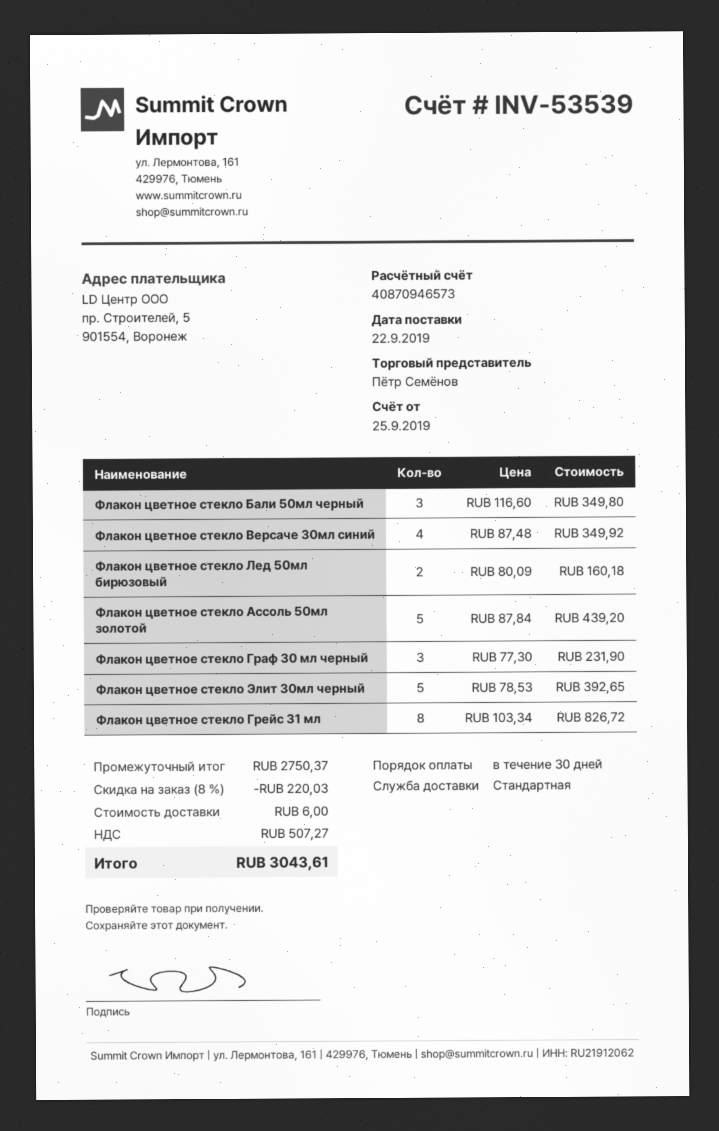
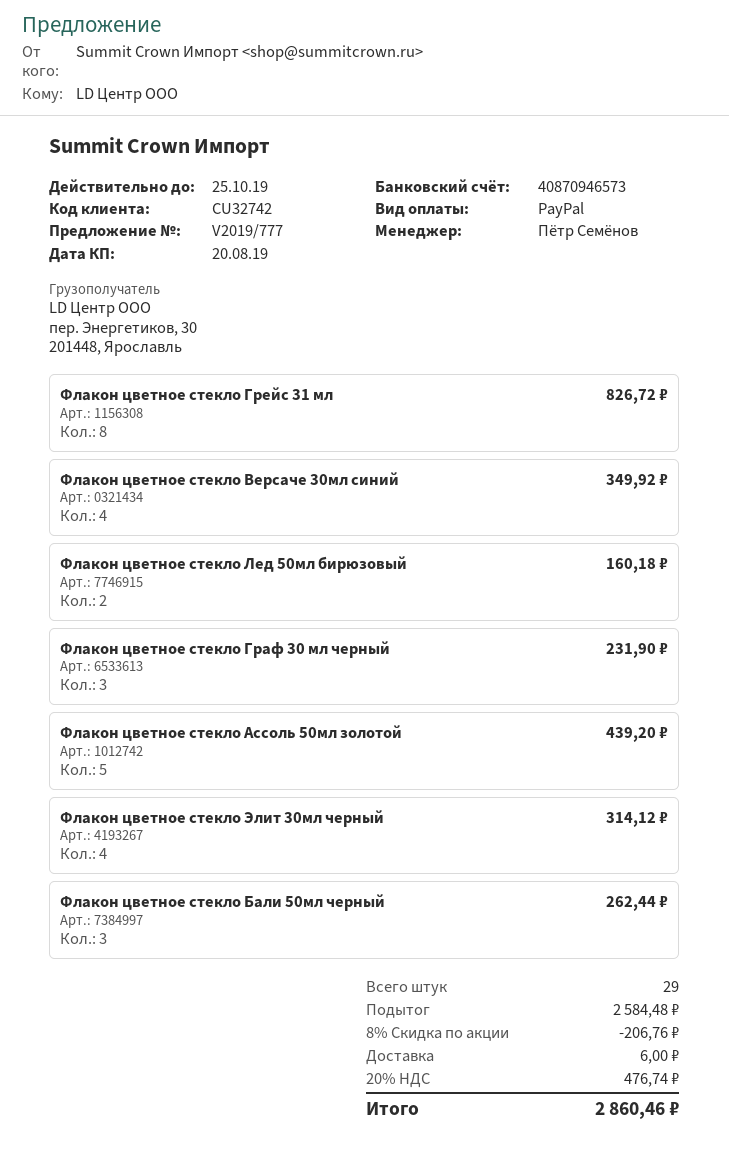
Флакон цветное стекло Бали 50мл черный: 3 for 349.80 -> 3 for 262.44
Флакон цветное стекло Элит 30мл черный: 5 for 392.65 -> 4 for 314.12
subtotal: 2750.37 -> 2584.48
discount: 8% = 220.03 -> 8% = 206.76
tax: 507.27 -> 476.74
total: 3043.61 -> 2860.46

